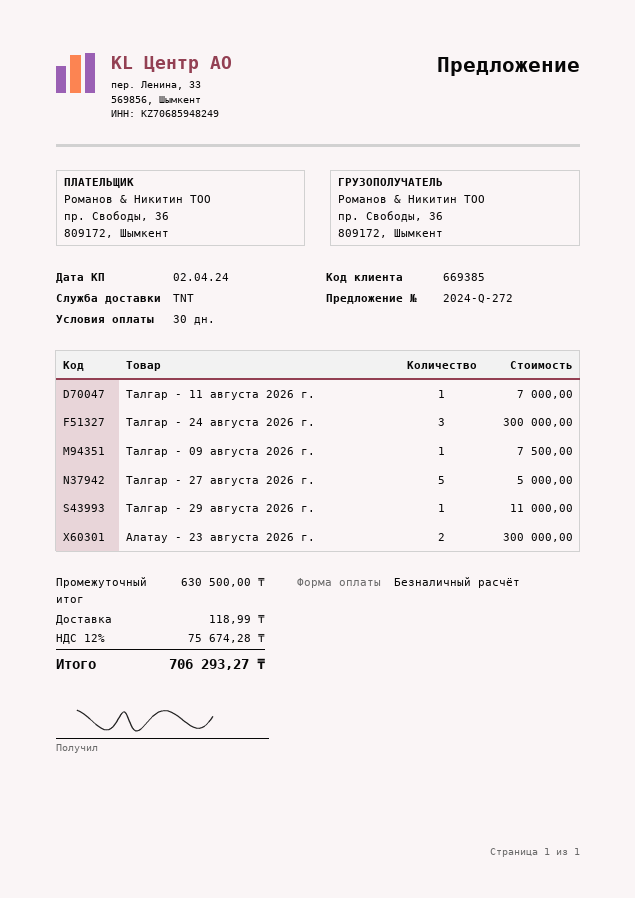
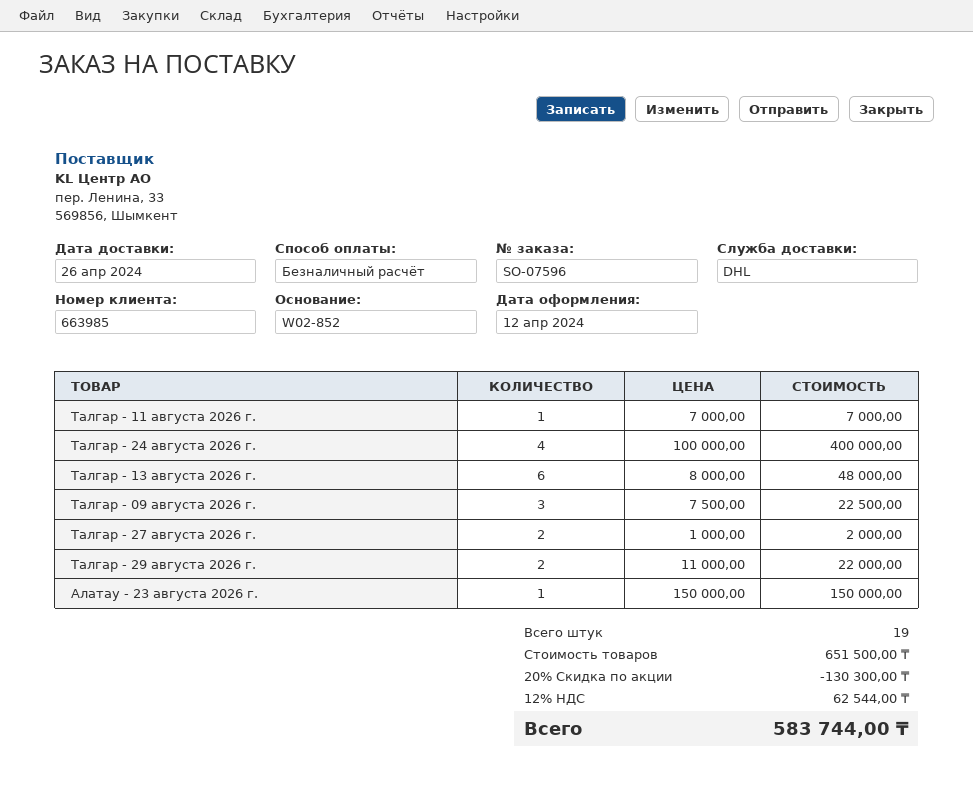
customer number: 669385 -> 663985
shipping method: TNT -> DHL
Талгар - 24 августа 2026 г.: 3 for 300000.00 -> 4 for 400000.00
Талгар - 09 августа 2026 г.: 1 for 7500.00 -> 3 for 22500.00
Талгар - 27 августа 2026 г.: 5 for 5000.00 -> 2 for 2000.00
Талгар - 29 августа 2026 г.: 1 for 11000.00 -> 2 for 22000.00
Алатау - 23 августа 2026 г.: 2 for 300000.00 -> 1 for 150000.00
Талгар - 13 августа 2026 г.: none -> 6 for 48000.00
subtotal: 630500.00 -> 651500.00
discount: none -> 20% = 130300.00
shipping: 118.99 -> none
tax: 12% = 75674.28 -> 12% = 62544.00
total: 706293.27 -> 583744.00

